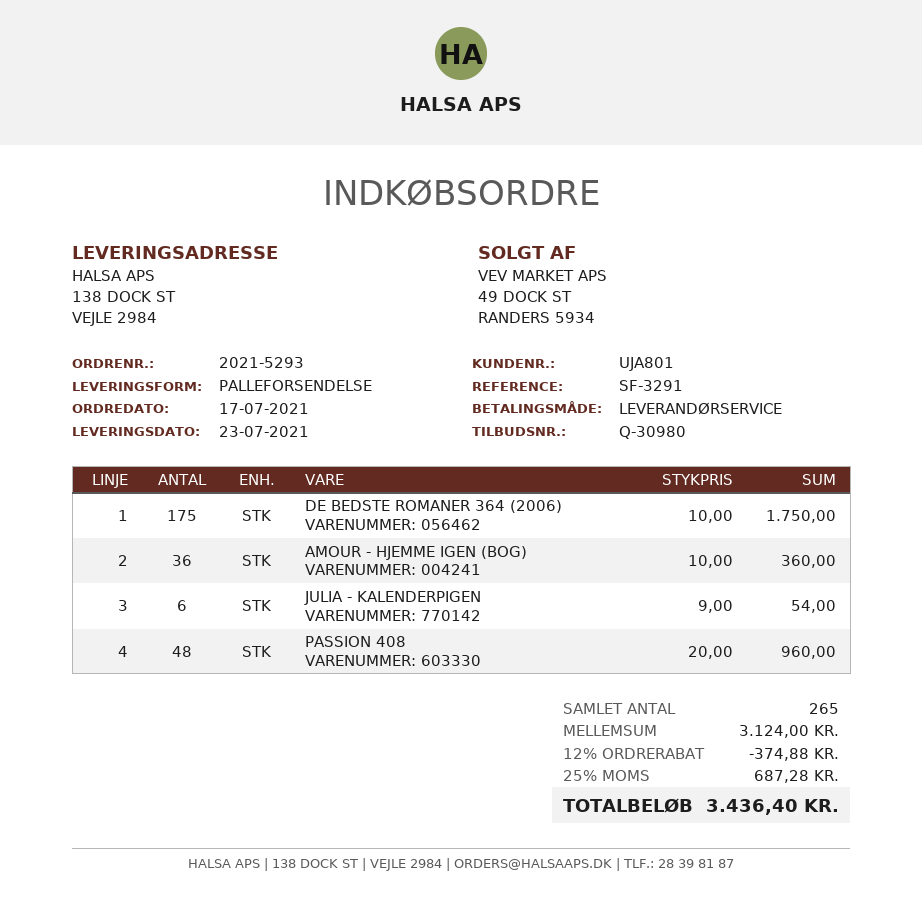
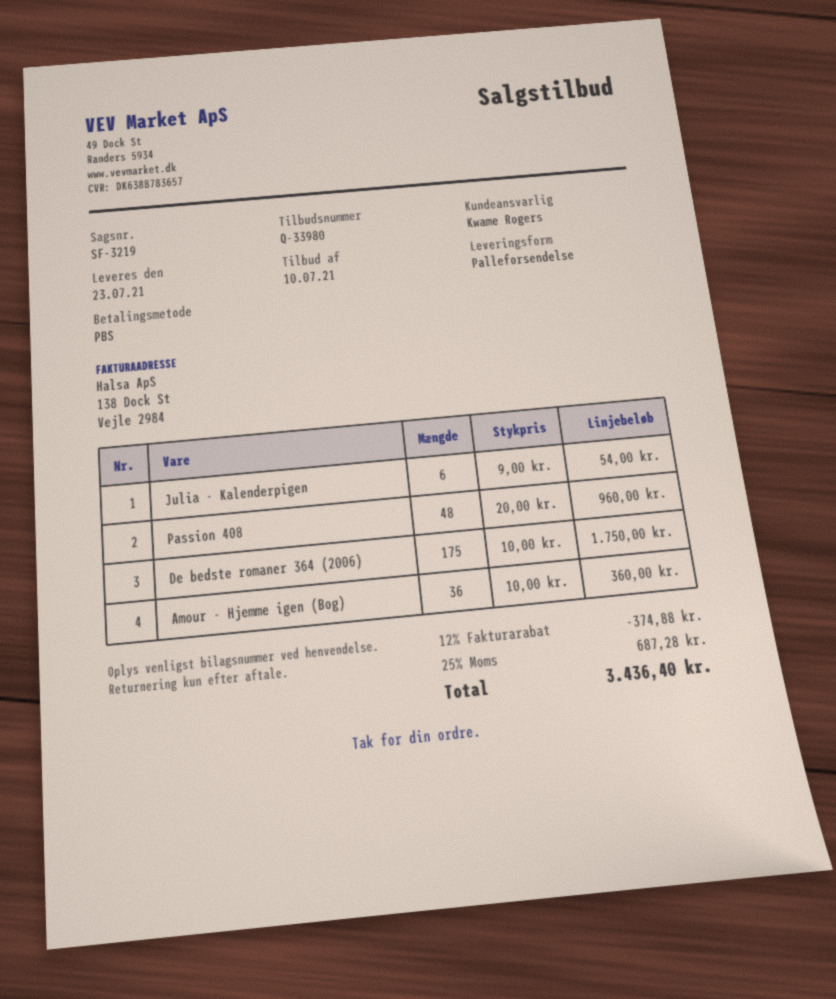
quote number: Q-30980 -> Q-33980
reference: SF-3291 -> SF-3219

